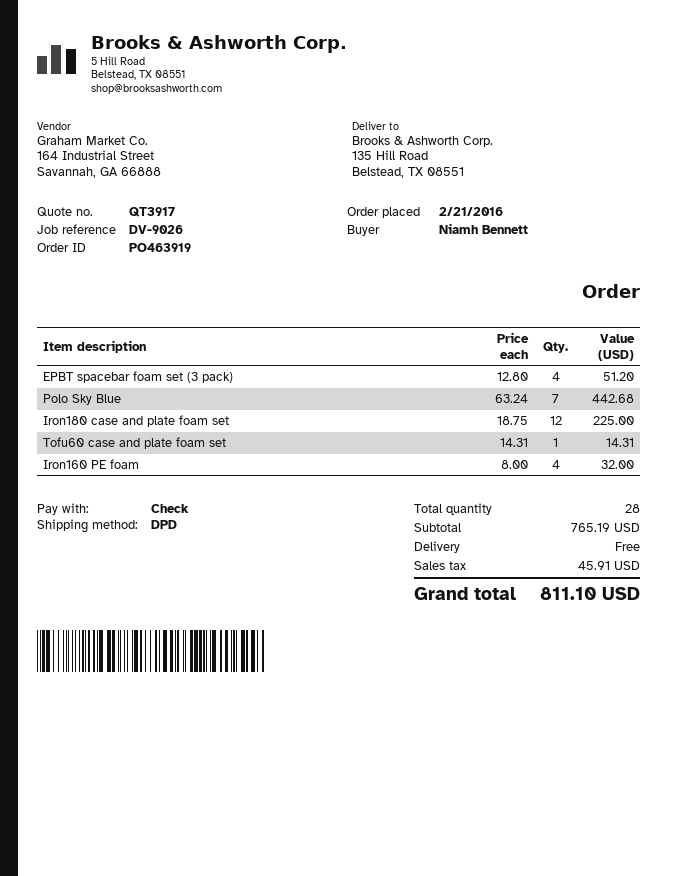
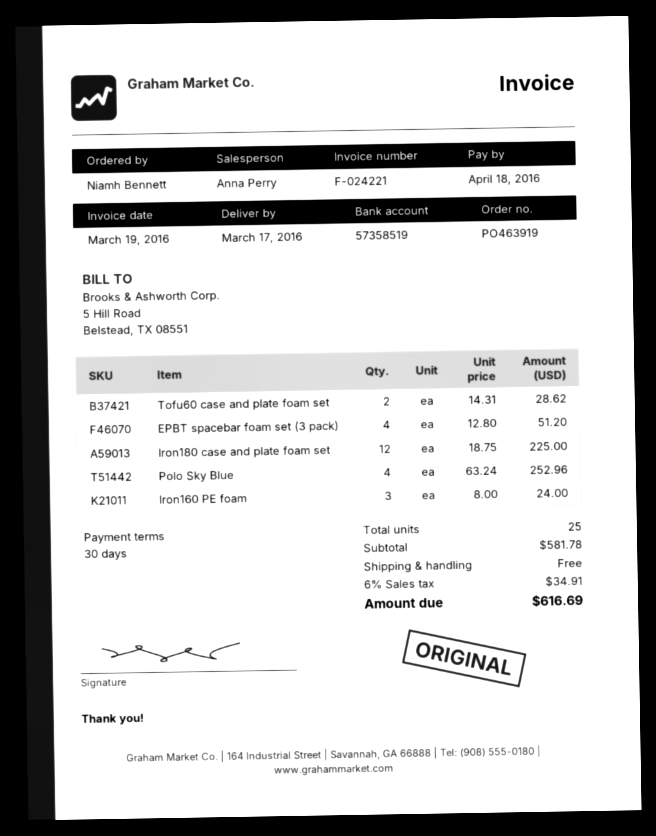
Polo Sky Blue: 7 x 63.24 = 442.68 -> 4 x 63.24 = 252.96
Tofu60 case and plate foam set: 1 x 14.31 = 14.31 -> 2 x 14.31 = 28.62
Iron160 PE foam: 4 x 8.00 = 32.00 -> 3 x 8.00 = 24.00
total quantity: 28 -> 25
subtotal: 765.19 -> 581.78
tax: 45.91 -> 34.91
total: 811.10 -> 616.69

